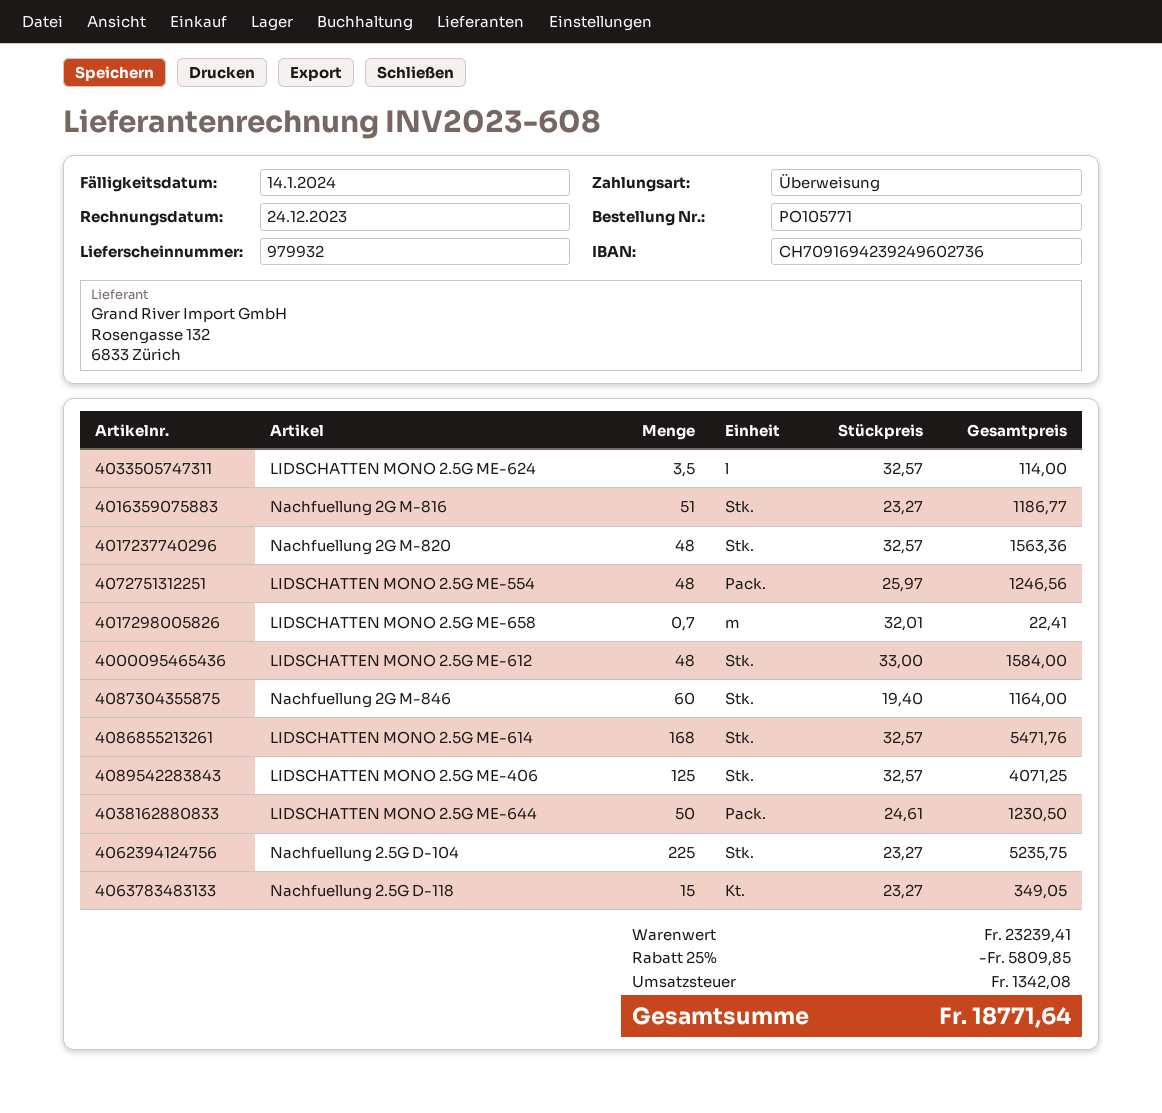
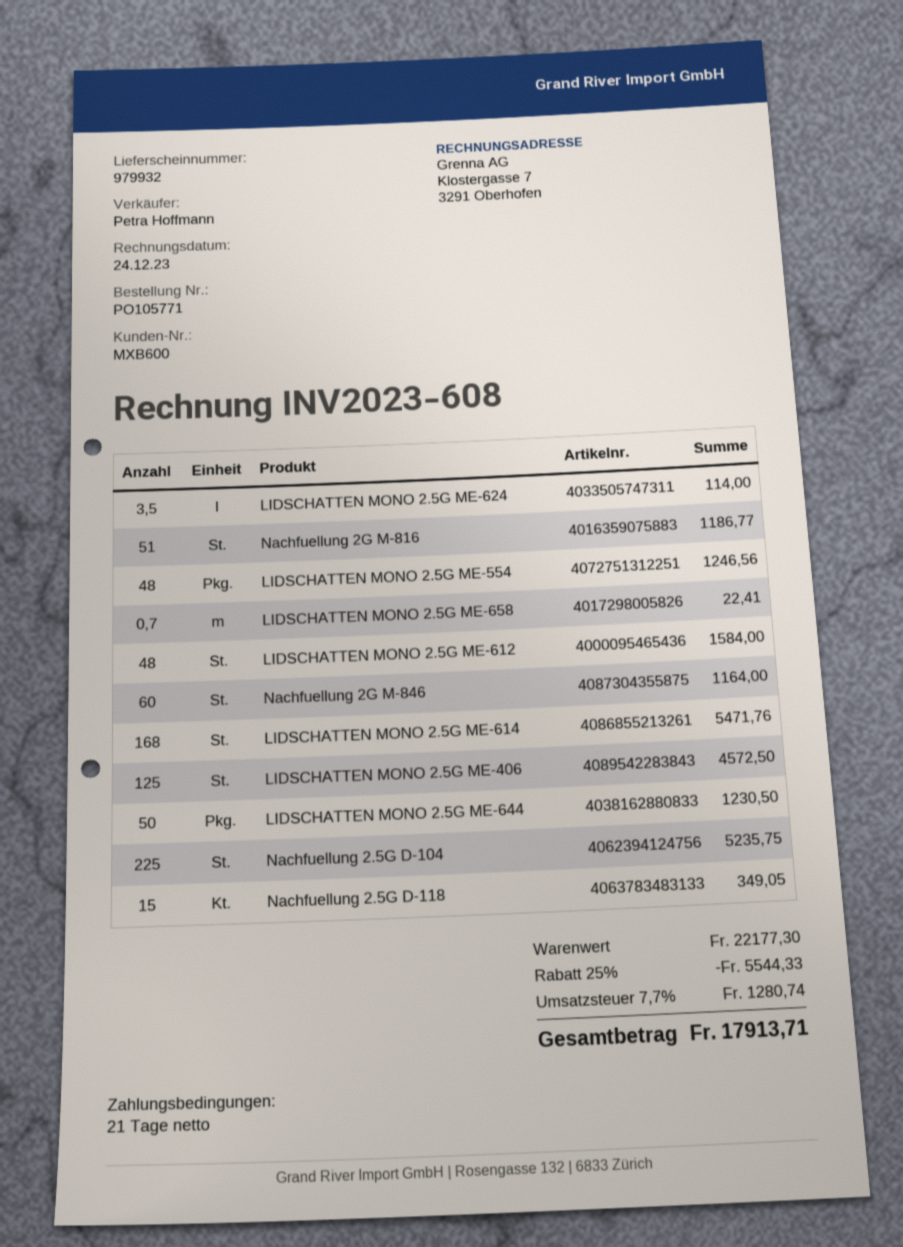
Nachfuellung 2G M-820: 48 for 1563.36 -> none
LIDSCHATTEN MONO 2.5G ME-406: 125 for 4071.25 -> 125 for 4572.50
subtotal: 23239.41 -> 22177.30
discount: 25% = 5809.85 -> 25% = 5544.33
tax: 1342.08 -> 1280.74
total: 18771.64 -> 17913.71

